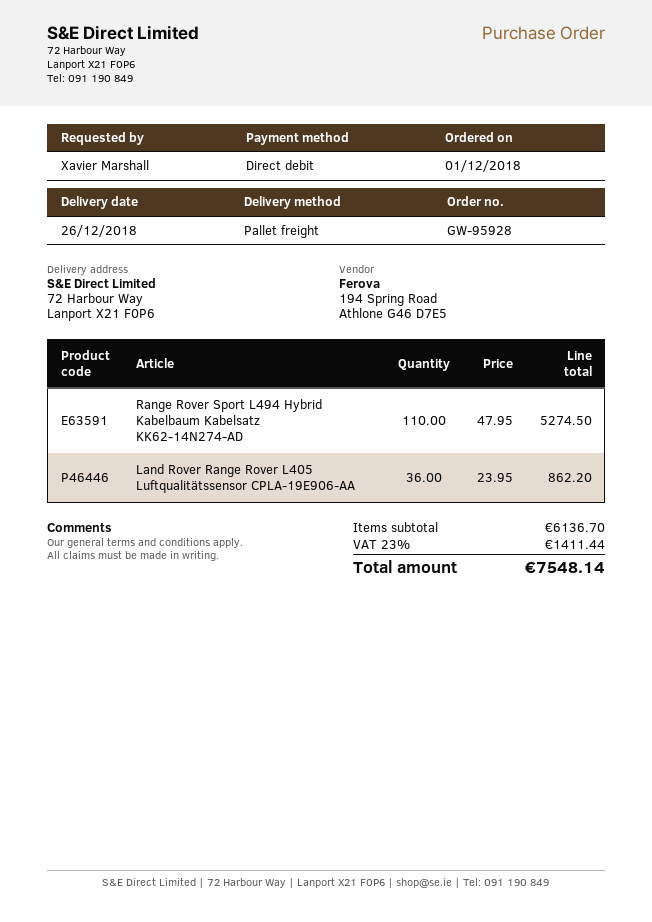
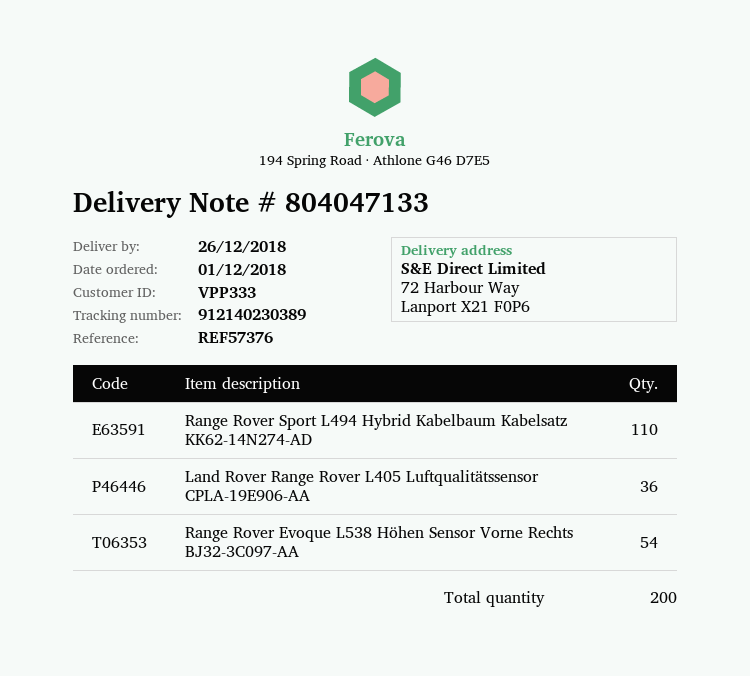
Range Rover Evoque L538 Höhen Sensor Vorne Rechts BJ32-3C097-AA: none -> 54

